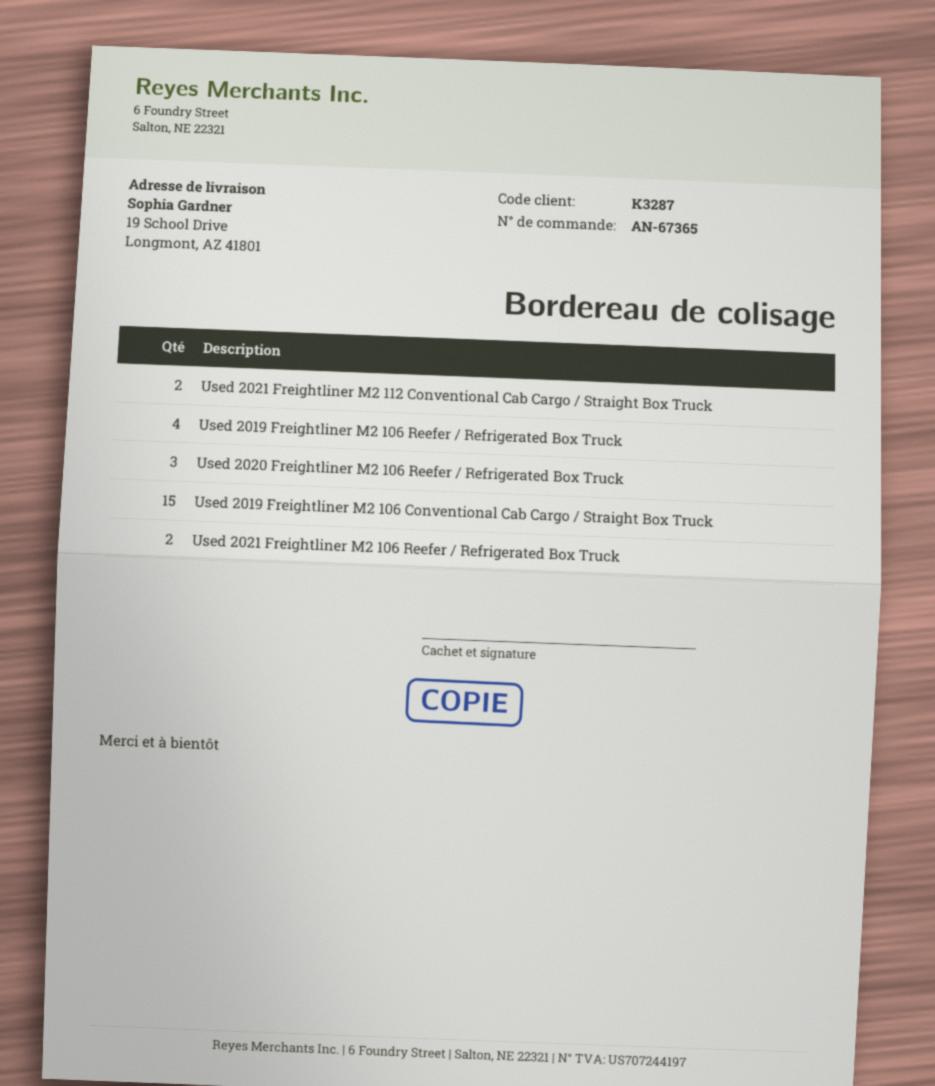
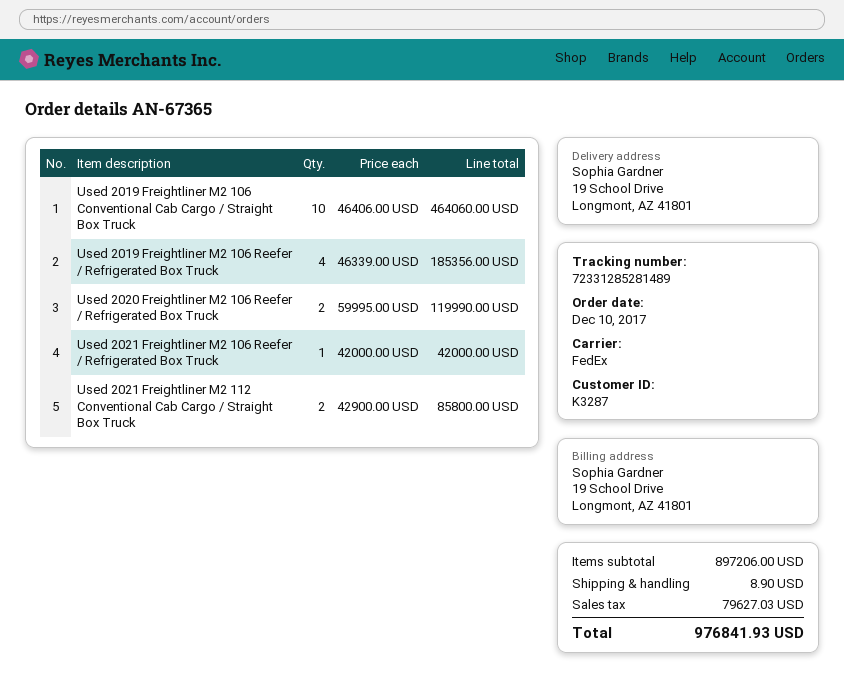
Used 2020 Freightliner M2 106 Reefer / Refrigerated Box Truck: 3 -> 2
Used 2019 Freightliner M2 106 Conventional Cab Cargo / Straight Box Truck: 15 -> 10
Used 2021 Freightliner M2 106 Reefer / Refrigerated Box Truck: 2 -> 1

